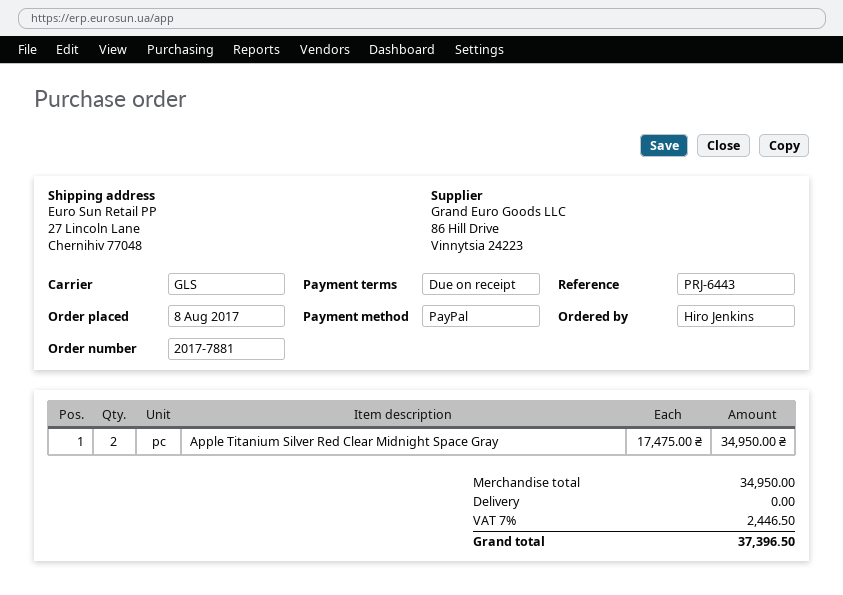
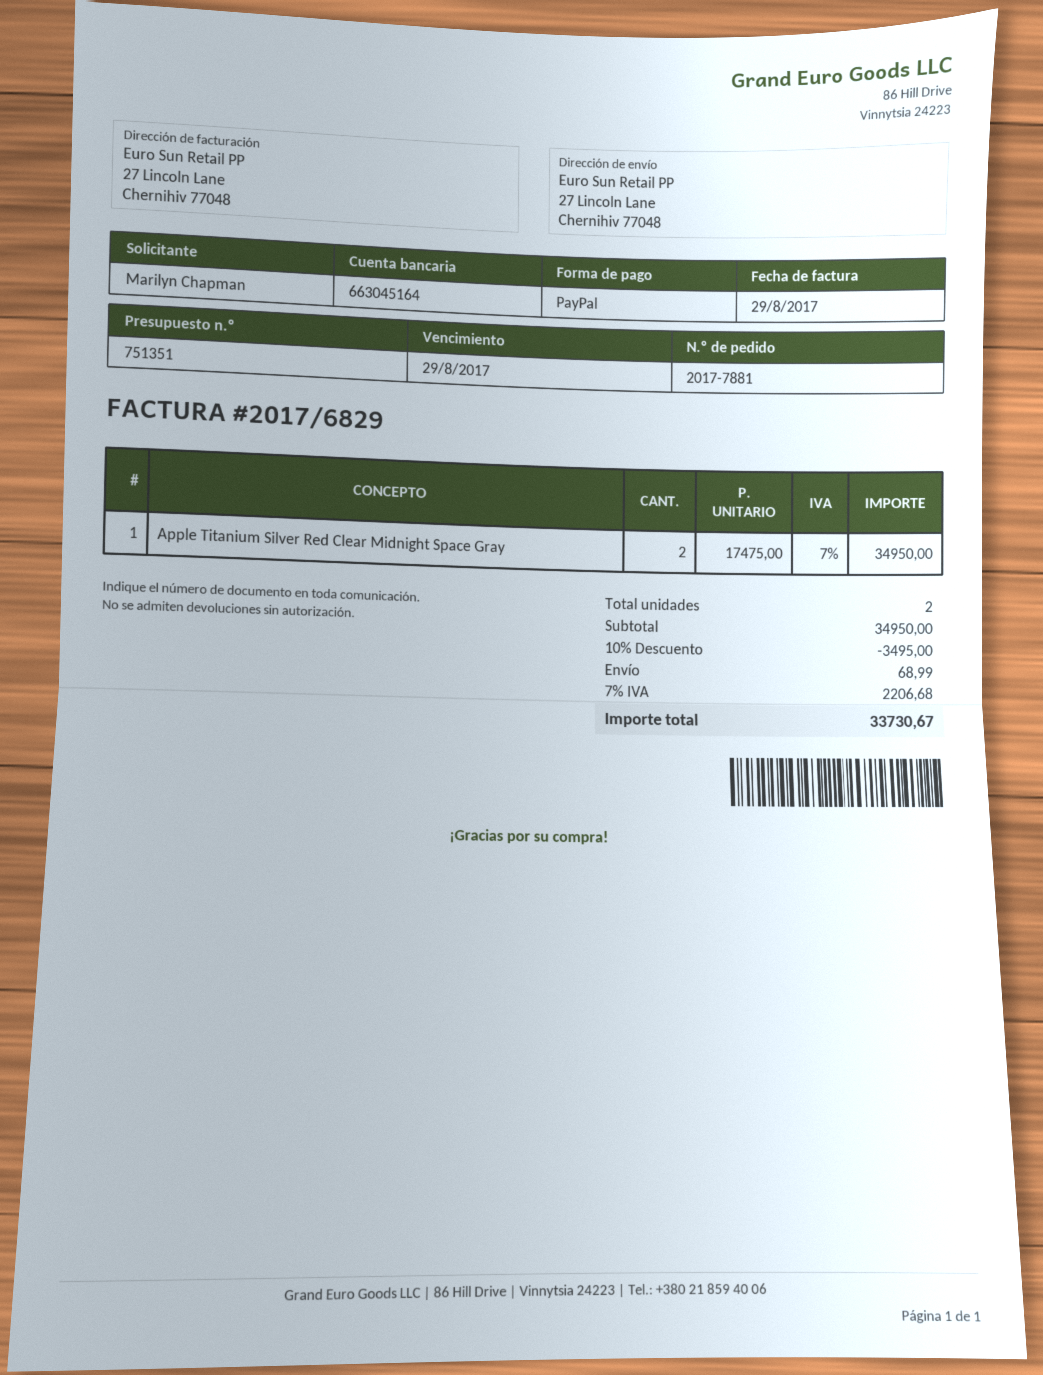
ordered by: Hiro Jenkins -> Marilyn Chapman
discount: none -> 10% = 3495.00
shipping: 0.00 -> 68.99
tax: 7% = 2446.50 -> 7% = 2206.68
total: 37396.50 -> 33730.67

